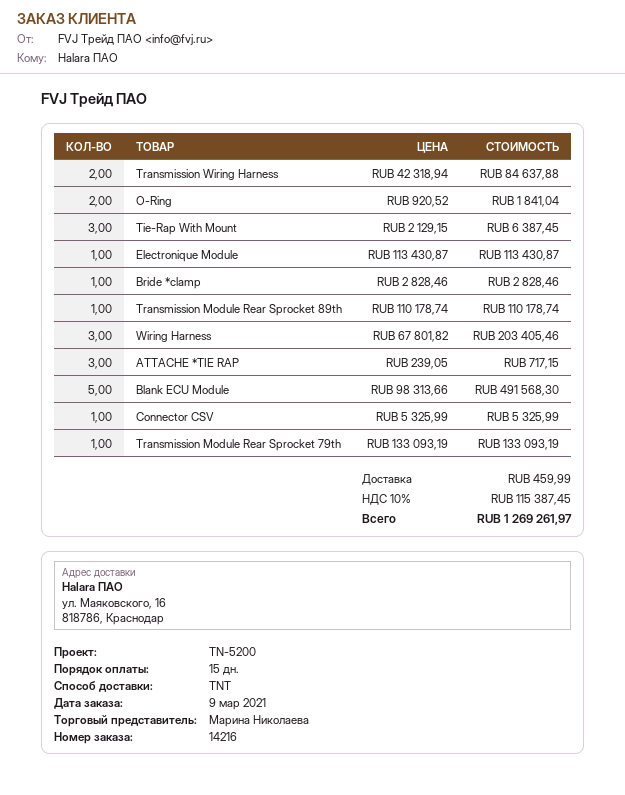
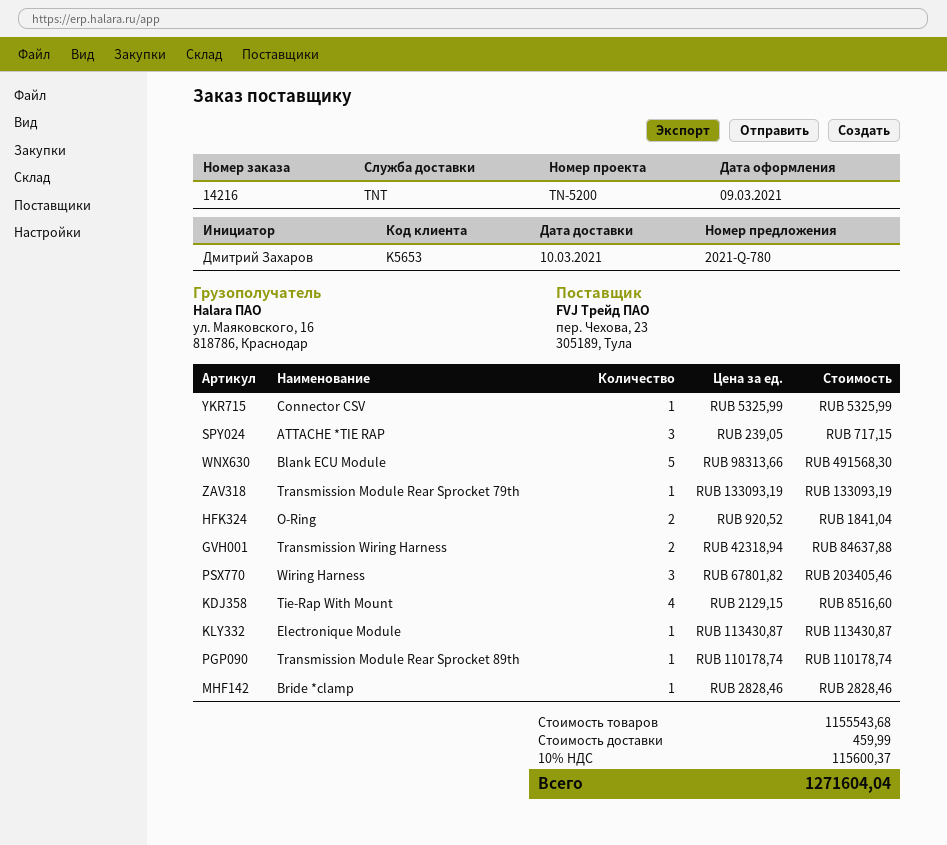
Tie-Rap With Mount: 3 x 2129.15 = 6387.45 -> 4 x 2129.15 = 8516.60
tax: 10% = 115387.45 -> 10% = 115600.37
total: 1269261.97 -> 1271604.04

